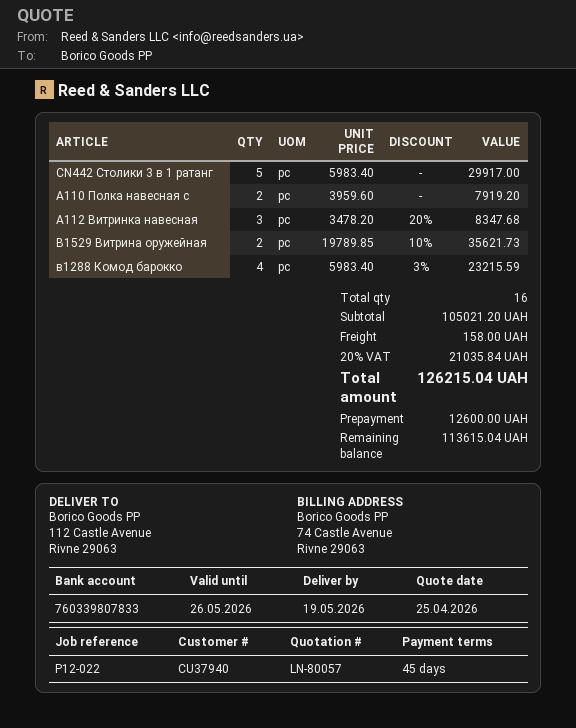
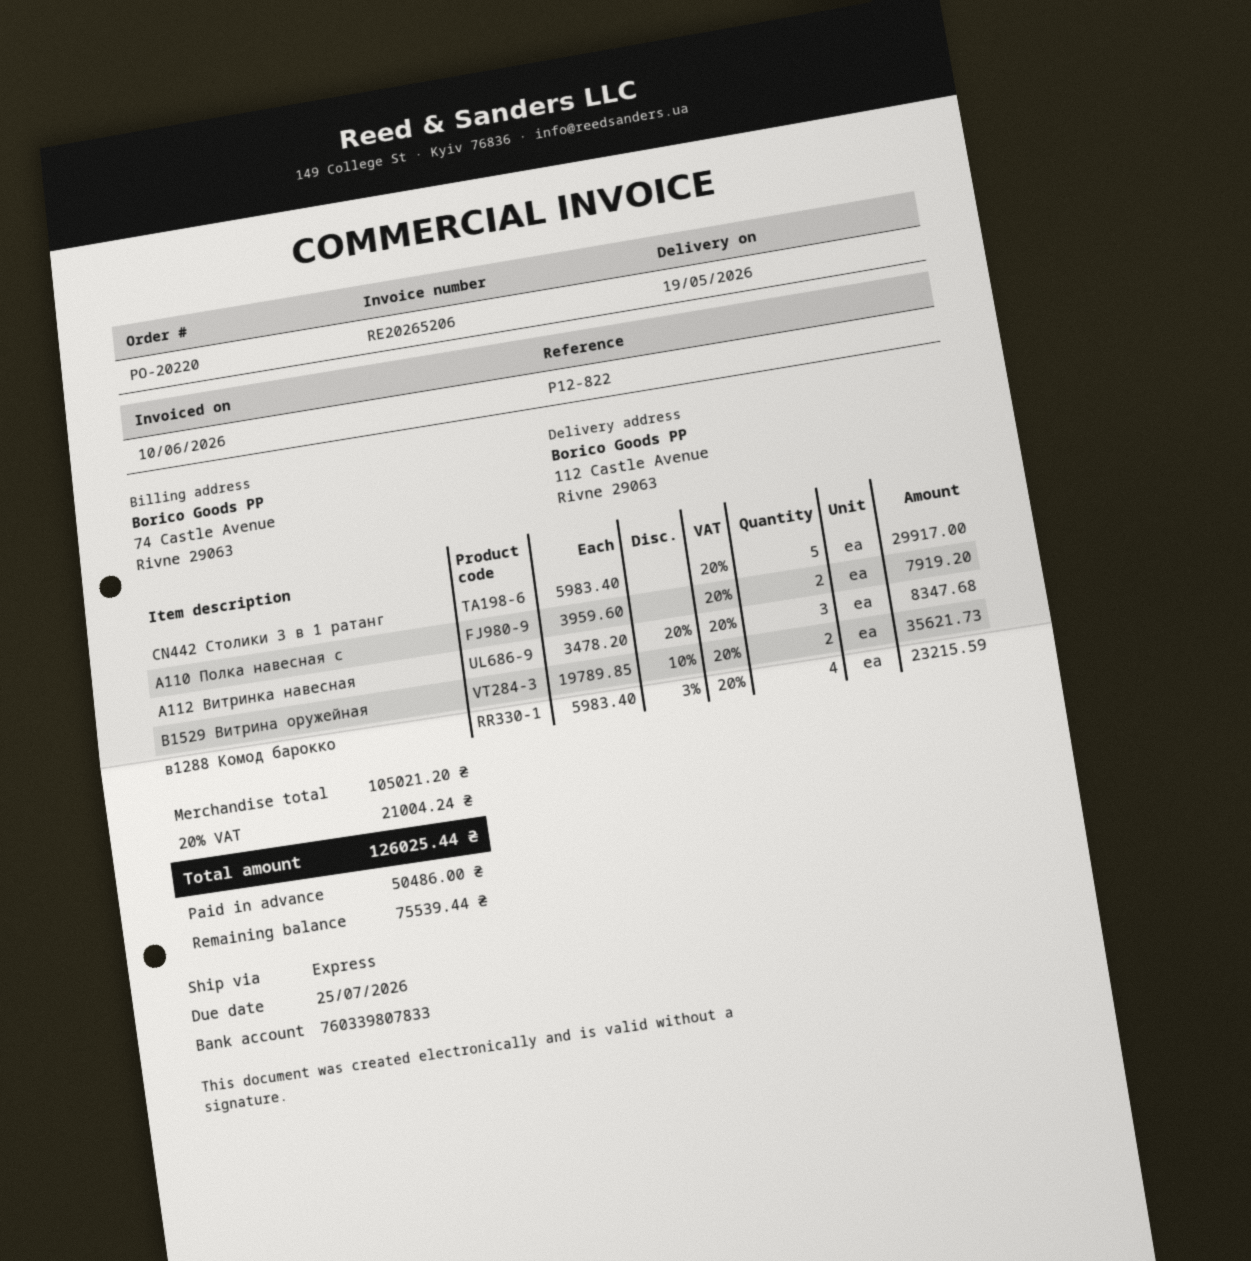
reference: P12-022 -> P12-822
shipping: 158.00 -> none
tax: 20% = 21035.84 -> 20% = 21004.24
total: 126215.04 -> 126025.44
deposit: 12600.00 -> 50486.00
balance: 113615.04 -> 75539.44

